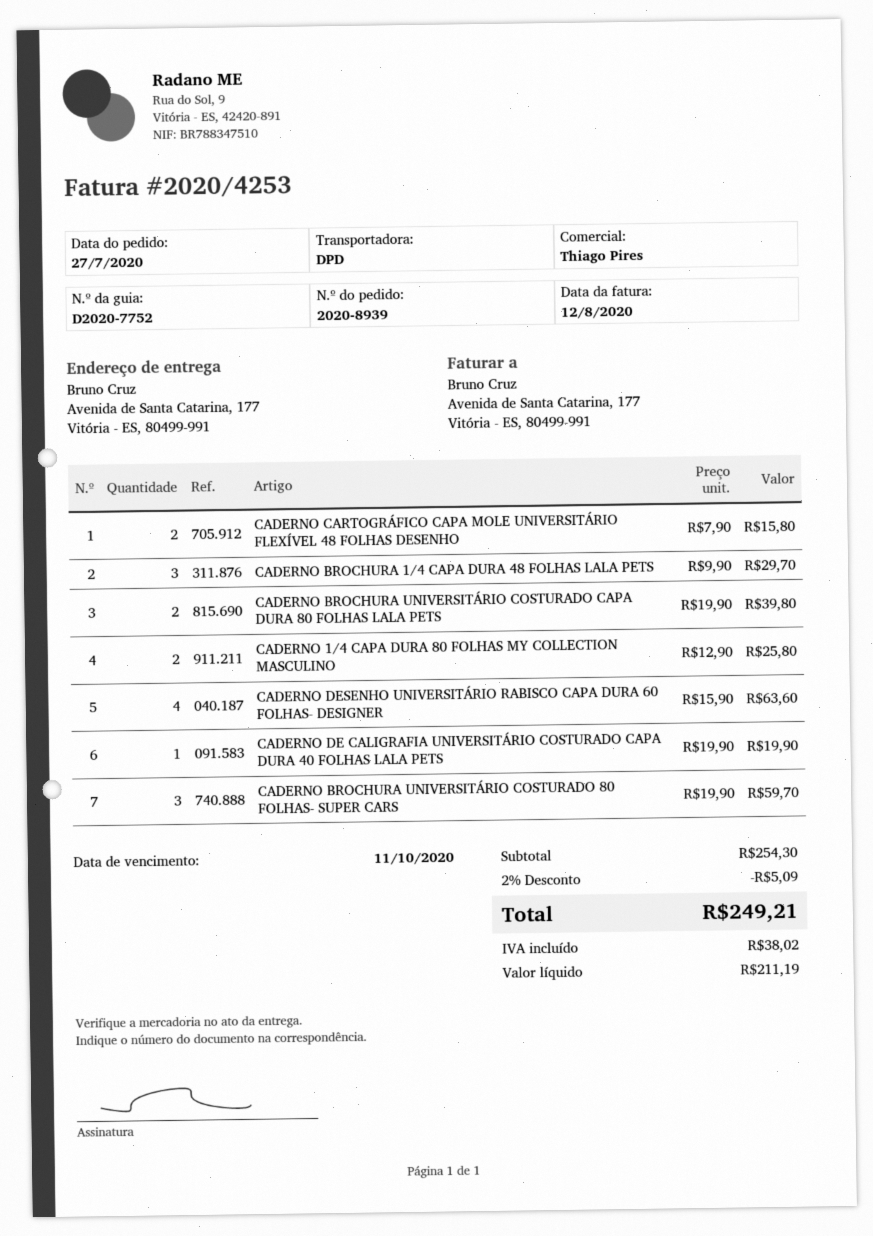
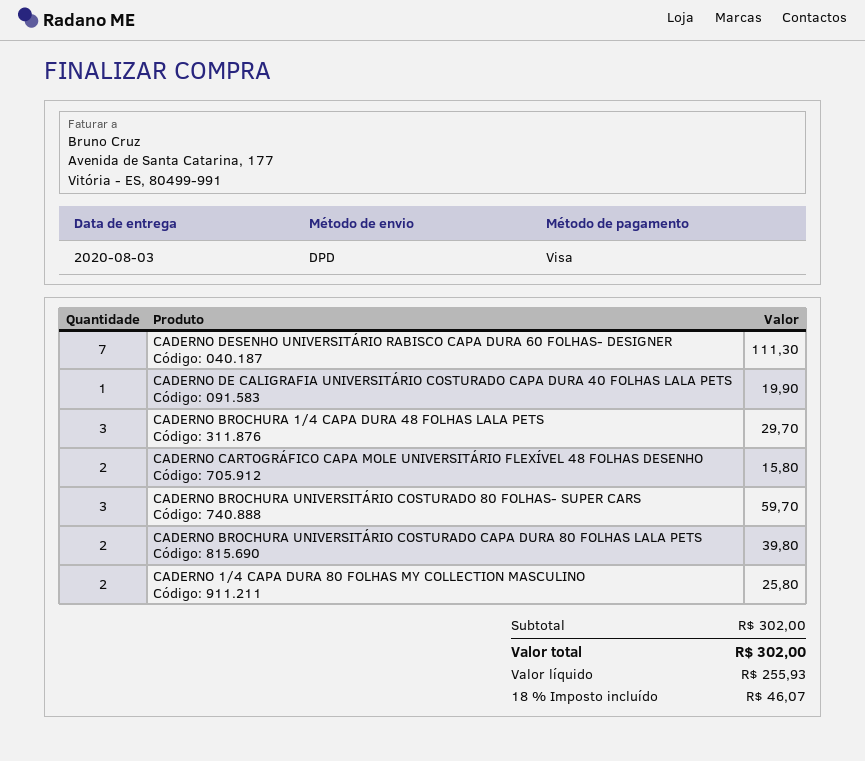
CADERNO DESENHO UNIVERSITÁRIO RABISCO CAPA DURA 60 FOLHAS- DESIGNER: 4 for 63.60 -> 7 for 111.30
subtotal: 254.30 -> 302.00
discount: 2% = 5.09 -> none
net: 211.19 -> 255.93
tax: 38.02 -> 46.07
total: 249.21 -> 302.00

